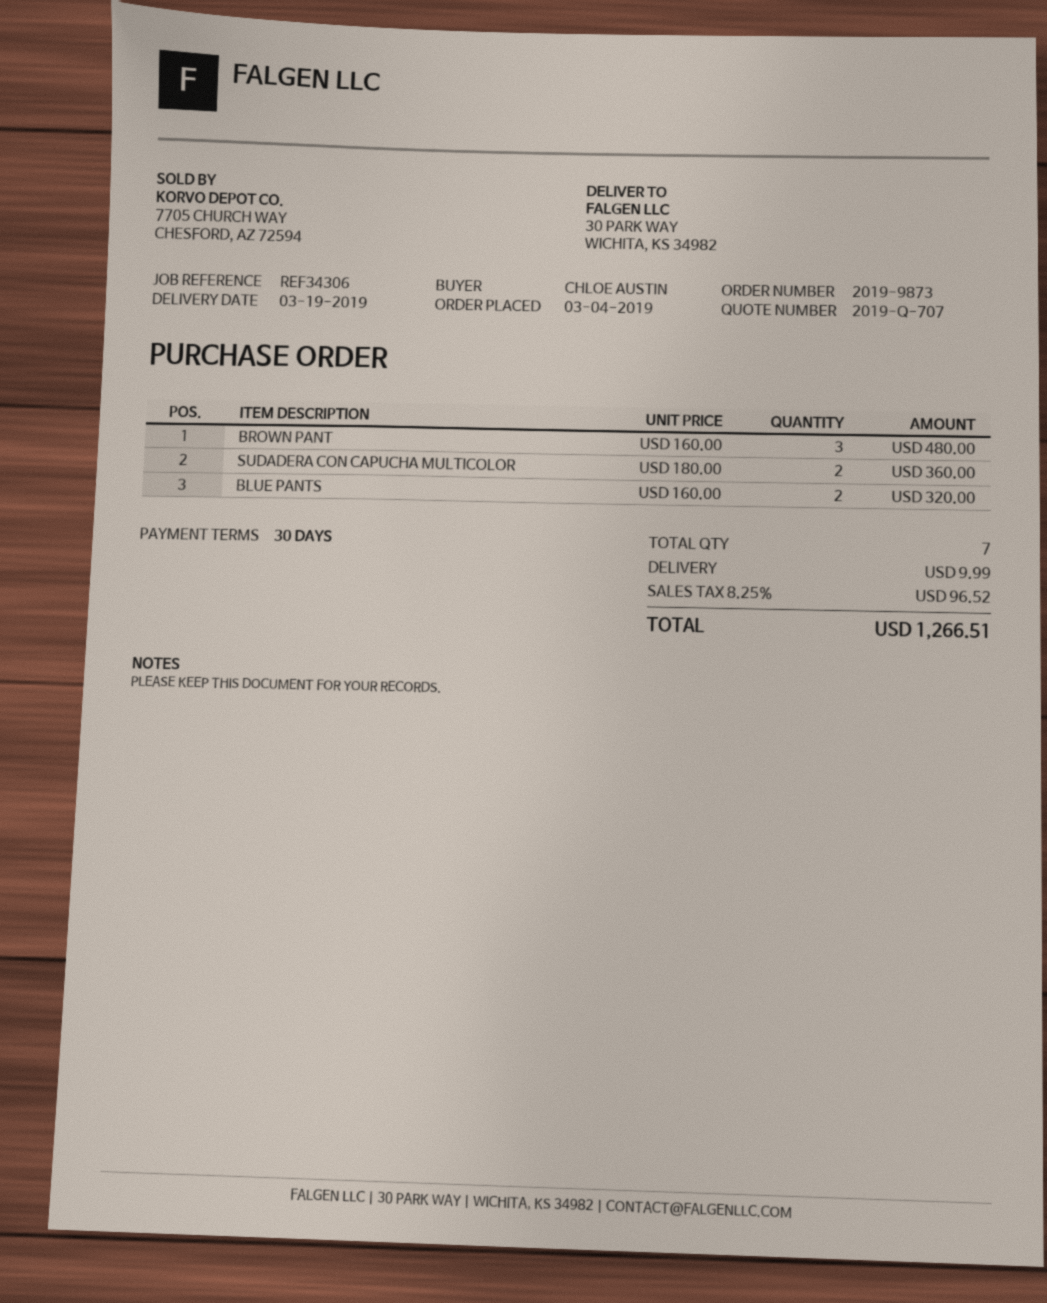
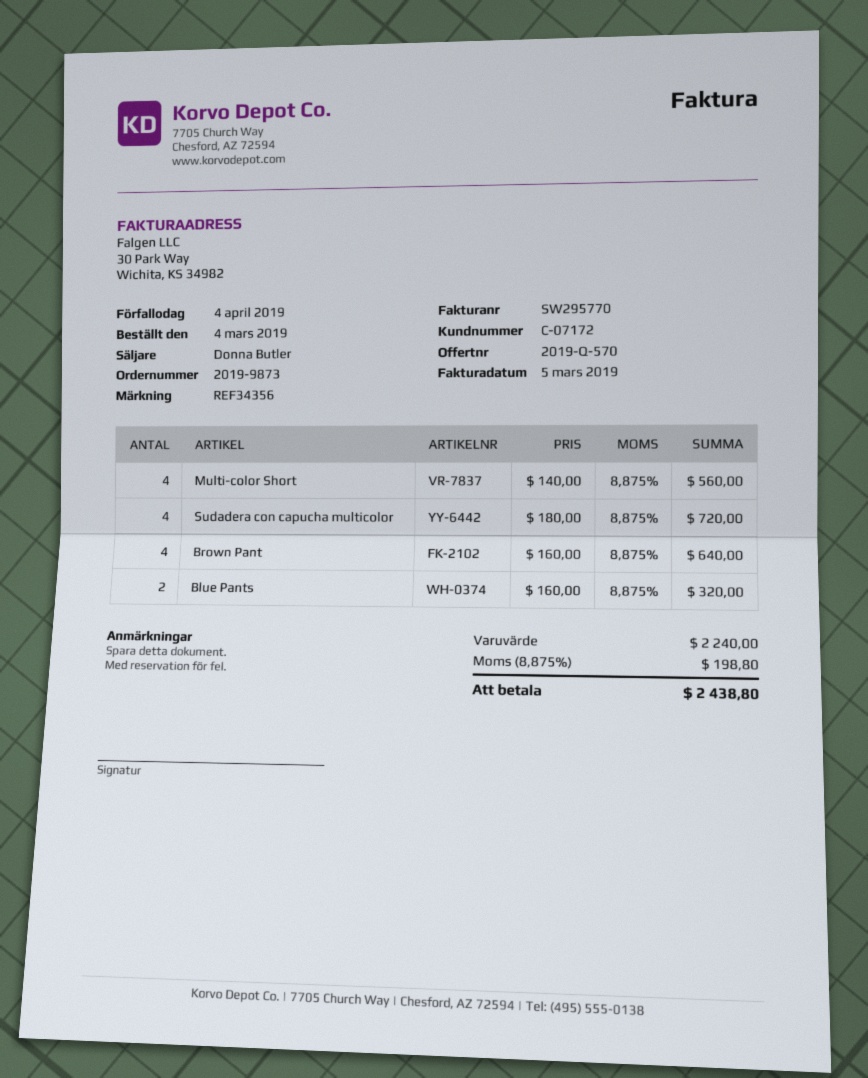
quote number: 2019-Q-707 -> 2019-Q-570
reference: REF34306 -> REF34356
BROWN PANT: 3 x 160.00 = 480.00 -> 4 x 160.00 = 640.00
SUDADERA CON CAPUCHA MULTICOLOR: 2 x 180.00 = 360.00 -> 4 x 180.00 = 720.00
Multi-color Short: none -> 4 x 140.00 = 560.00
shipping: 9.99 -> none
tax: 8.25% = 96.52 -> 8.875% = 198.80
total: 1266.51 -> 2438.80

